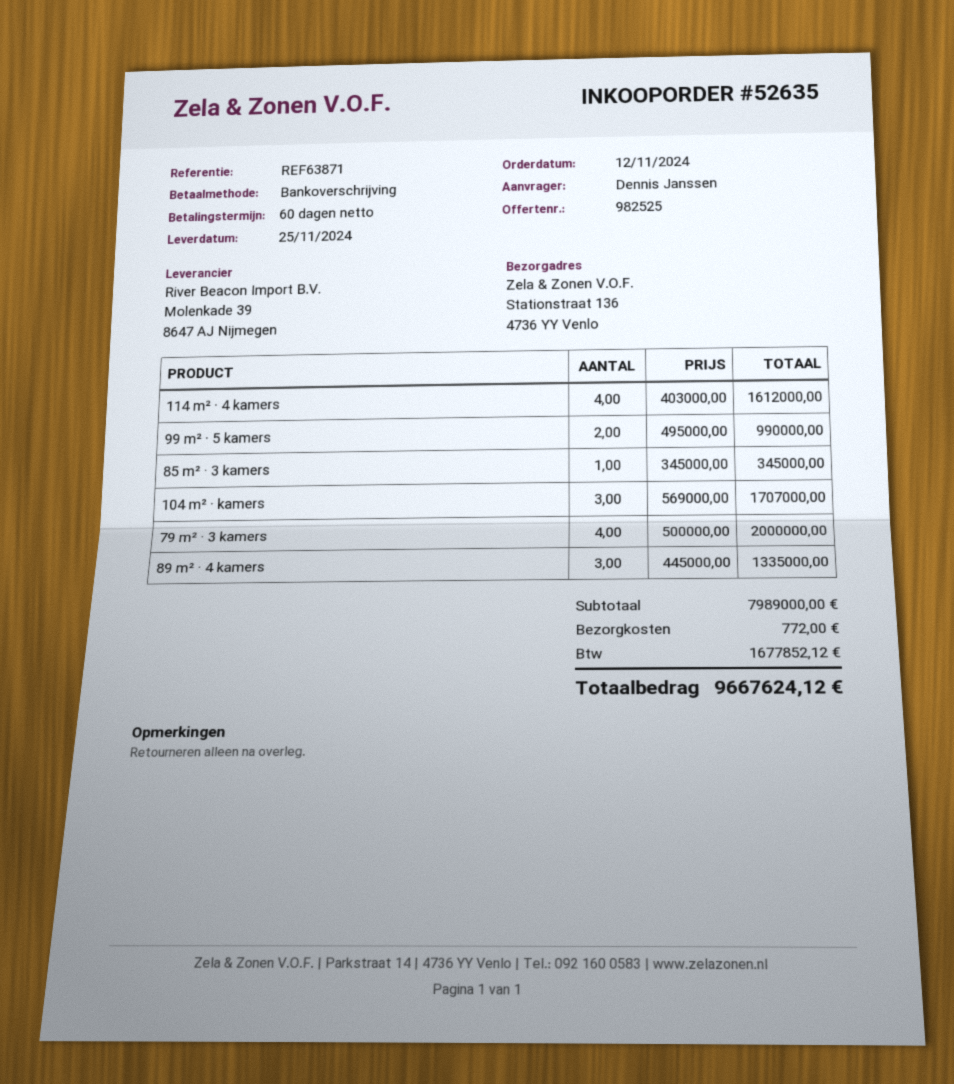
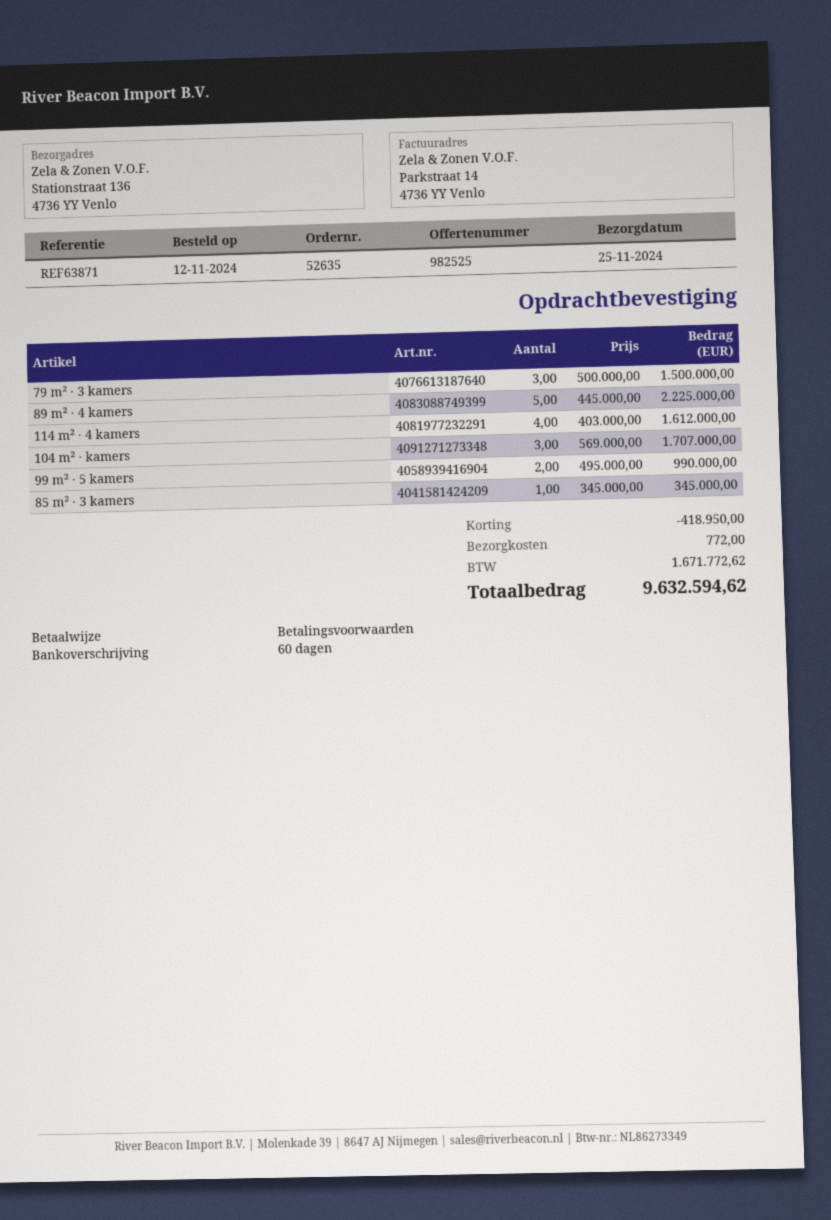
79 m² · 3 kamers: 4 x 500000.00 = 2000000.00 -> 3 x 500000.00 = 1500000.00
89 m² · 4 kamers: 3 x 445000.00 = 1335000.00 -> 5 x 445000.00 = 2225000.00
discount: none -> 418950.00
tax: 1677852.12 -> 1671772.62
total: 9667624.12 -> 9632594.62

